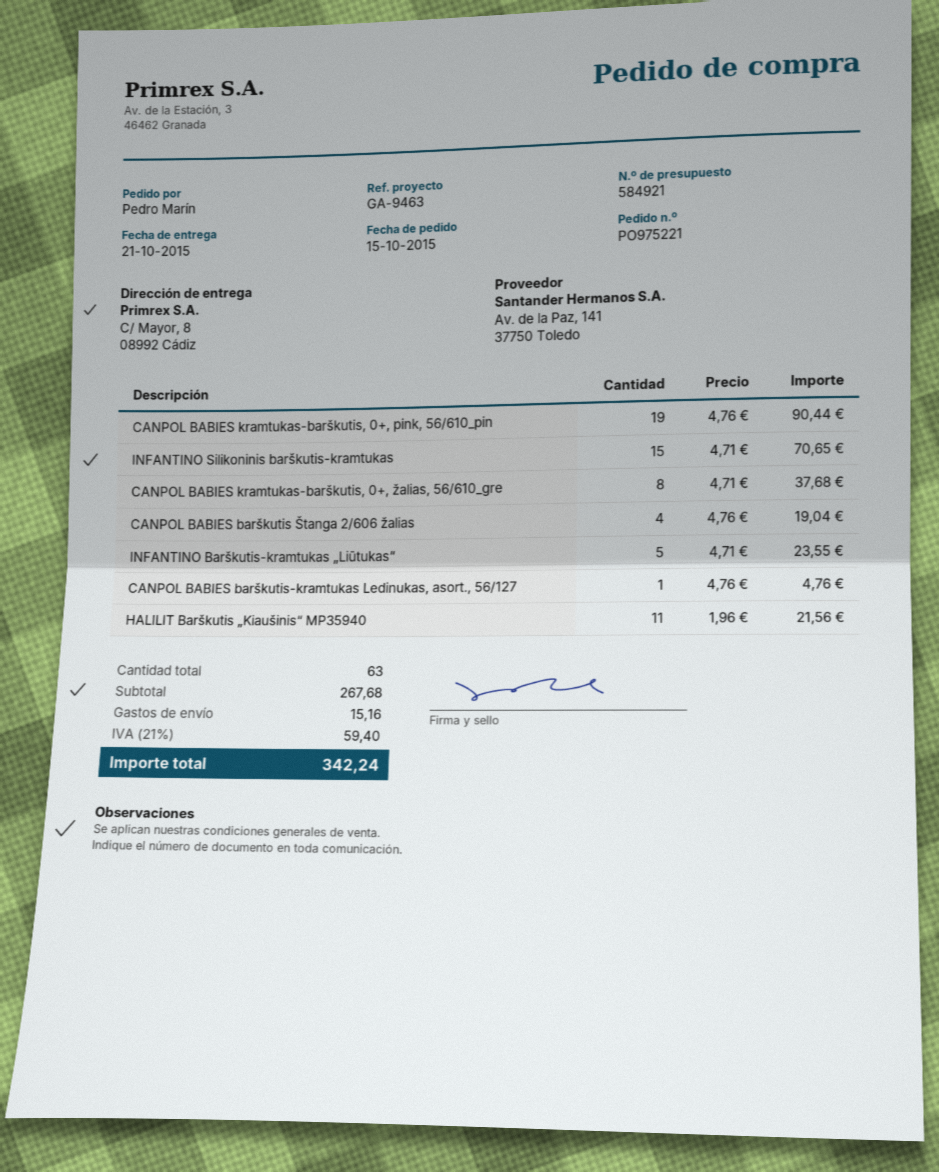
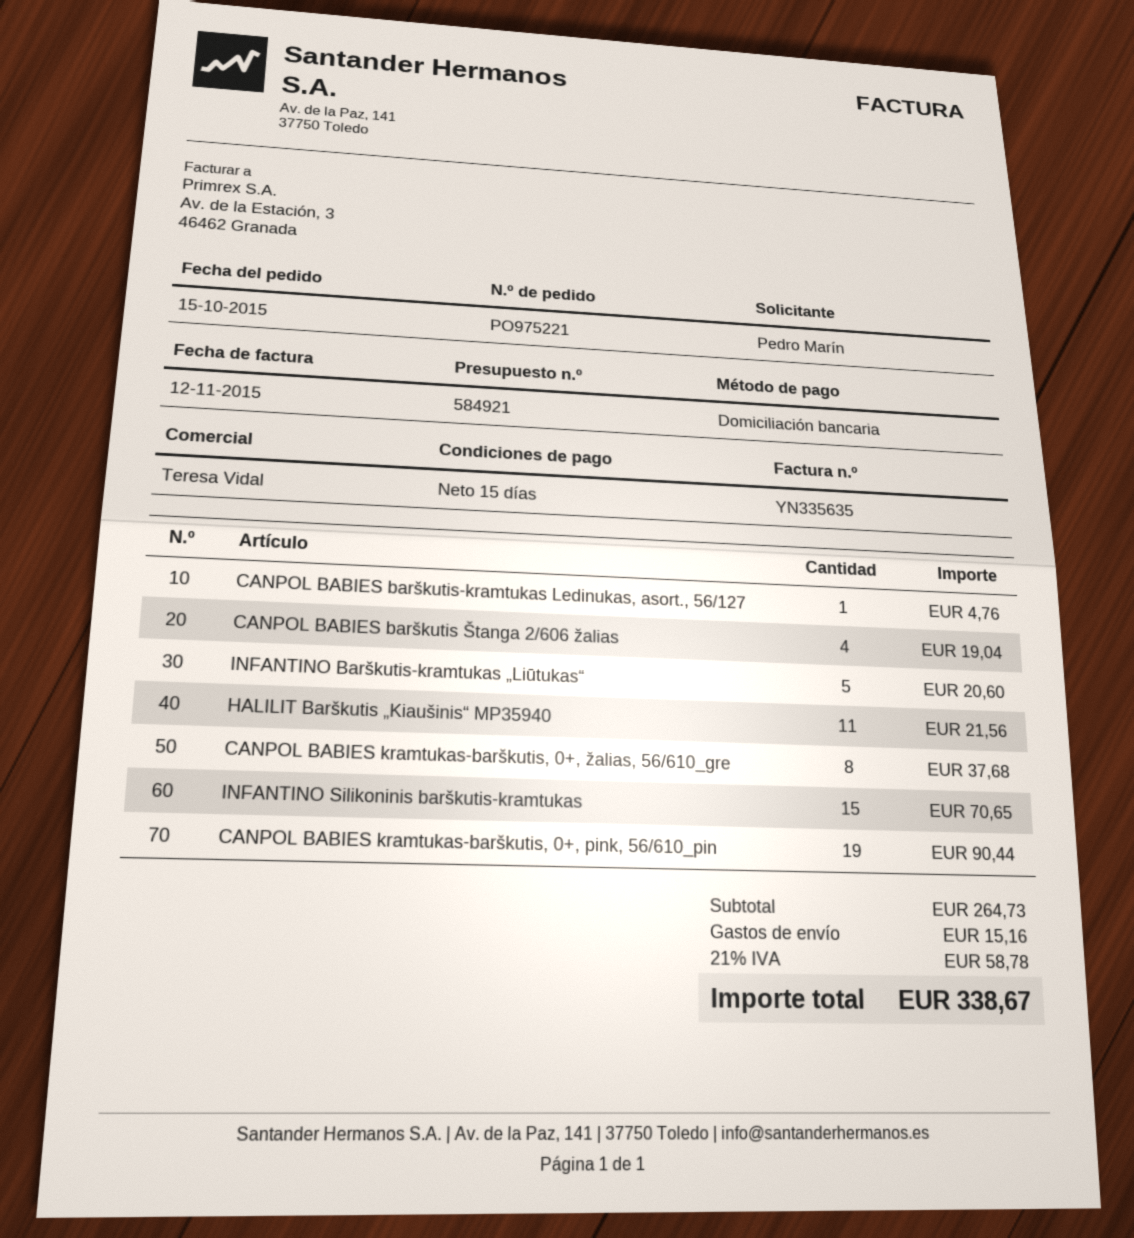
INFANTINO Barškutis-kramtukas „Liūtukas“: 5 for 23.55 -> 5 for 20.60
subtotal: 267.68 -> 264.73
tax: 21% = 59.40 -> 21% = 58.78
total: 342.24 -> 338.67

